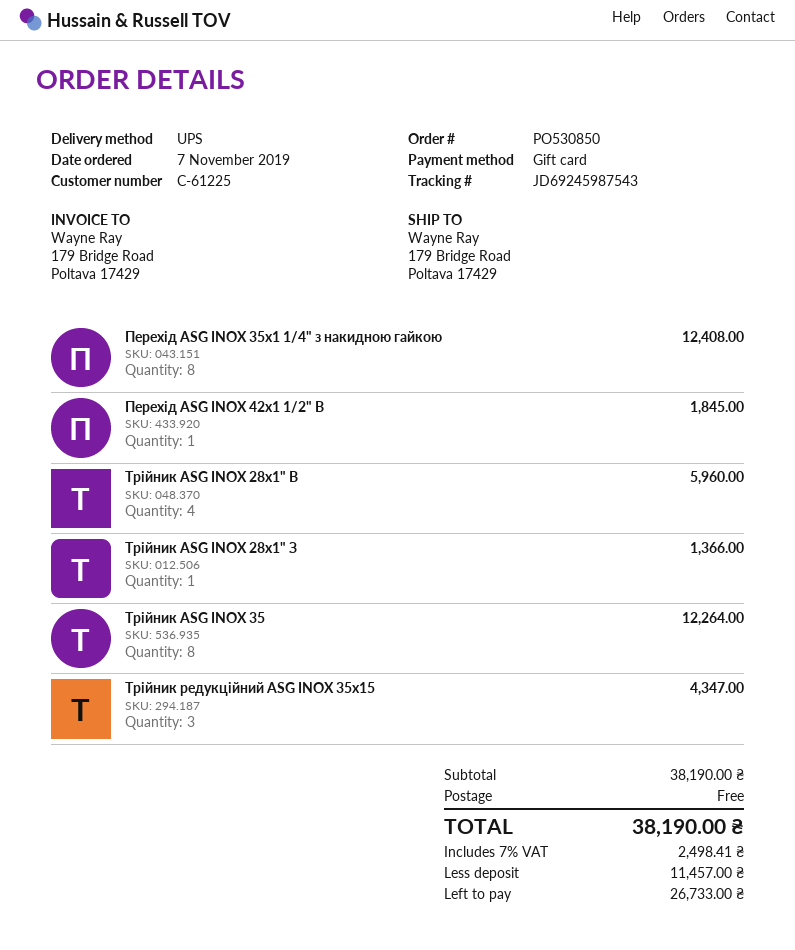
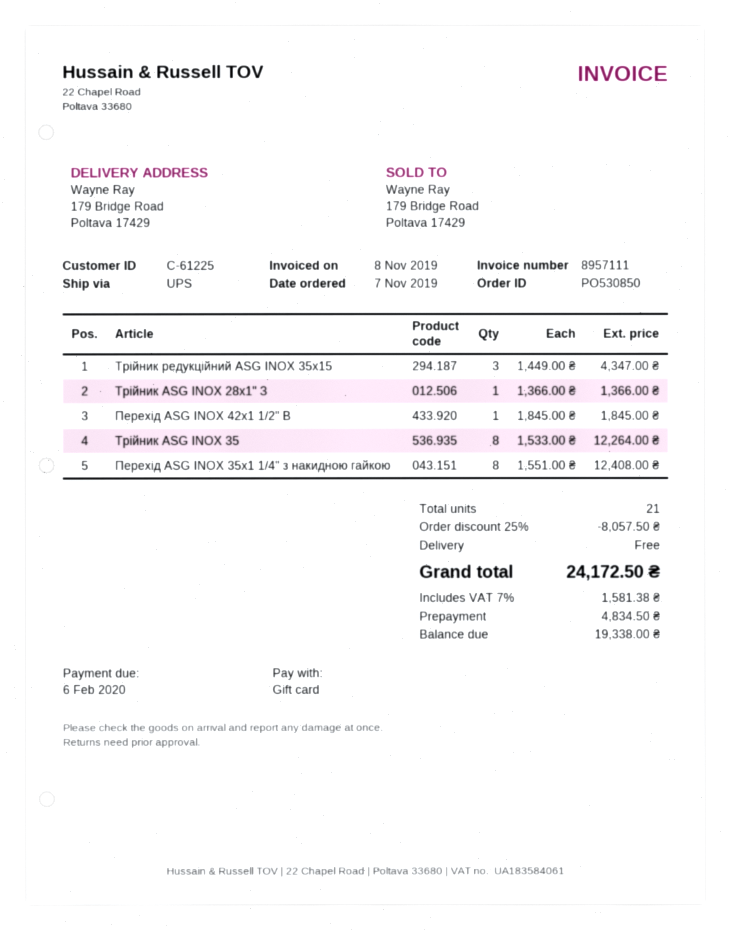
Трійник ASG INOX 28х1" В: 4 for 5960.00 -> none
discount: none -> 25% = 8057.50
tax: 7% = 2498.41 -> 7% = 1581.38
total: 38190.00 -> 24172.50
deposit: 11457.00 -> 4834.50
balance: 26733.00 -> 19338.00

